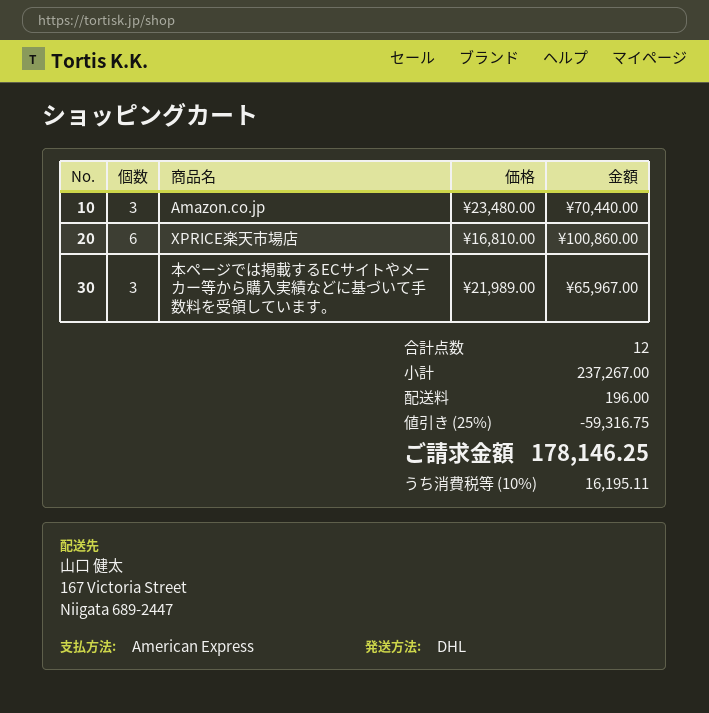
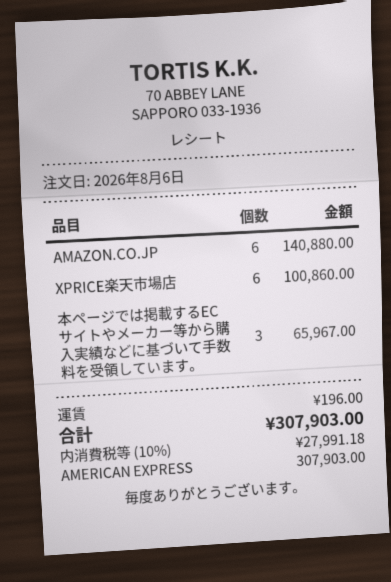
Amazon.co.jp: 3 for 70440.00 -> 6 for 140880.00
discount: 25% = 59316.75 -> none
tax: 10% = 16195.11 -> 10% = 27991.18
total: 178146.25 -> 307903.00

